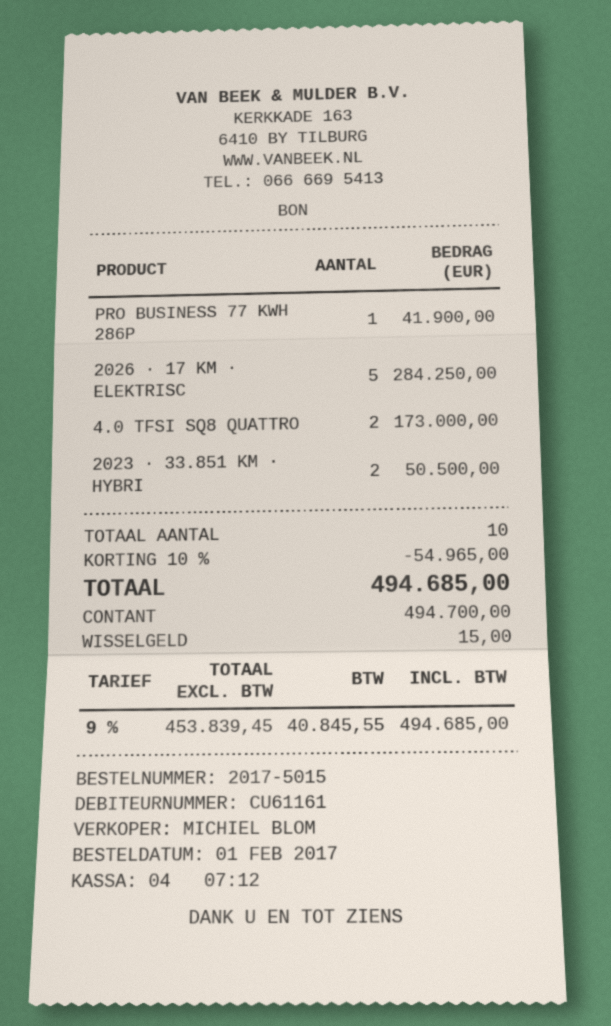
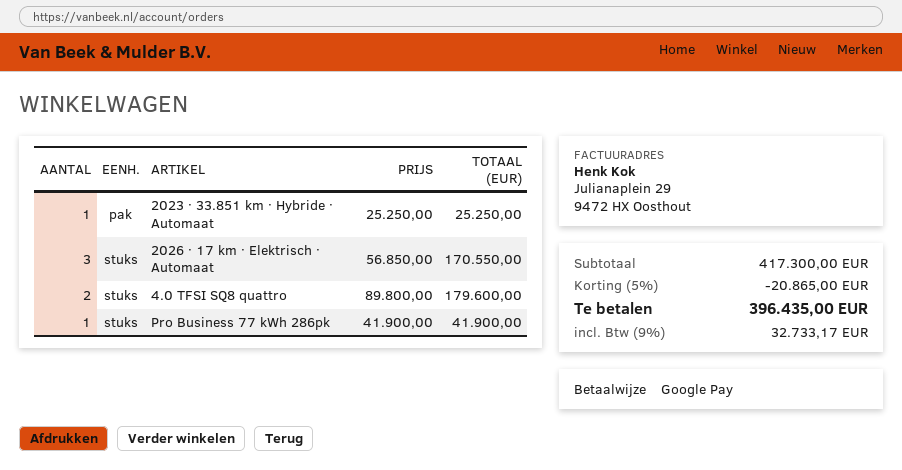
payment method: cash -> Google Pay
2026 · 17 KM · ELEKTRISC: 5 for 284250.00 -> 3 for 170550.00
4.0 TFSI SQ8 QUATTRO: 2 for 173000.00 -> 2 for 179600.00
2023 · 33.851 KM · HYBRI: 2 for 50500.00 -> 1 for 25250.00
discount: 10% = 54965.00 -> 5% = 20865.00
tax: 9% = 40845.55 -> 9% = 32733.17
total: 494685.00 -> 396435.00

